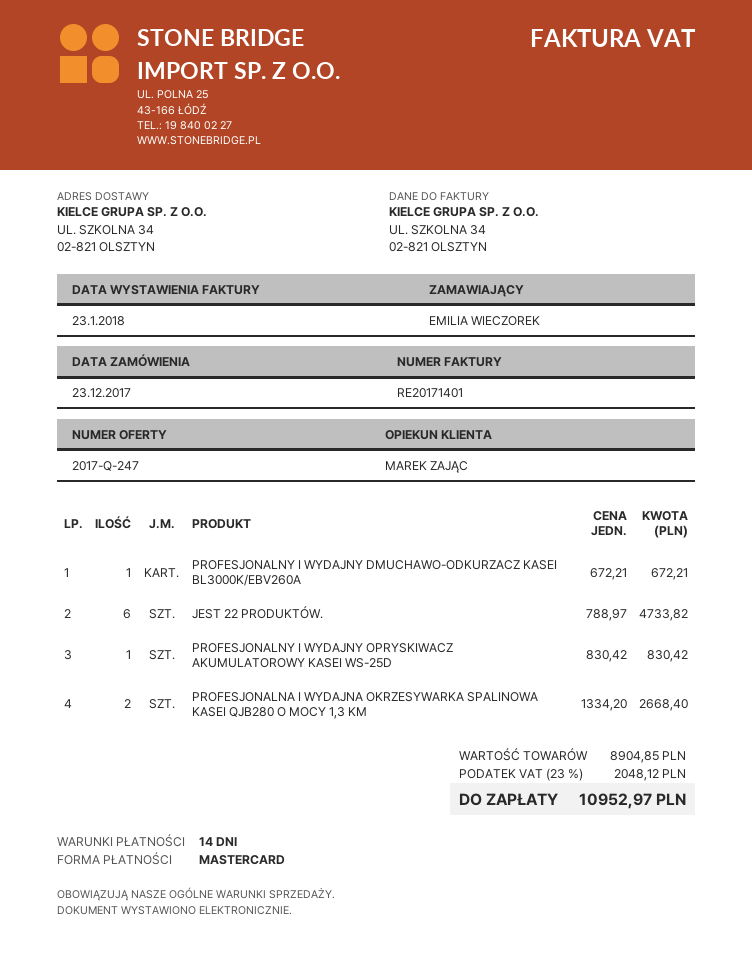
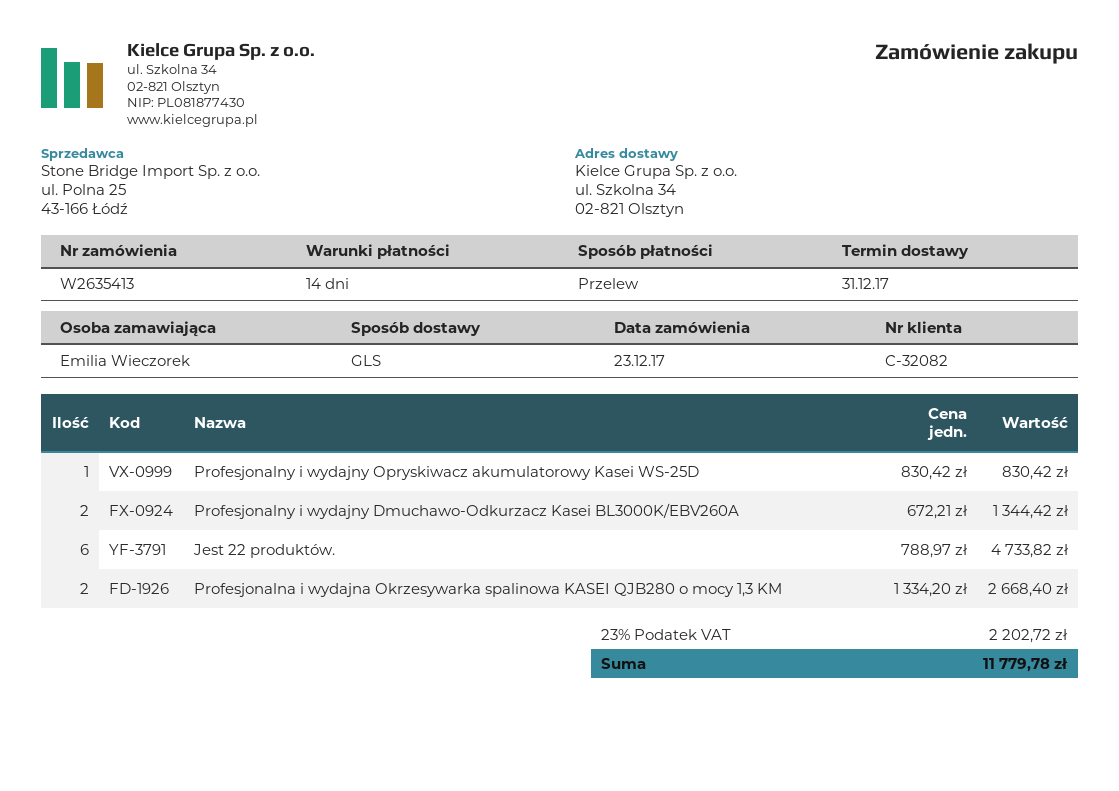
payment method: Mastercard -> bank transfer
PROFESJONALNY I WYDAJNY DMUCHAWO-ODKURZACZ KASEI BL3000K/EBV260A: 1 x 672.21 = 672.21 -> 2 x 672.21 = 1344.42
tax: 23% = 2048.12 -> 23% = 2202.72
total: 10952.97 -> 11779.78

